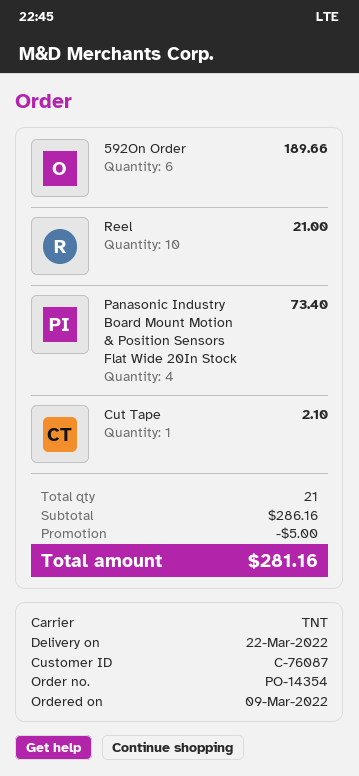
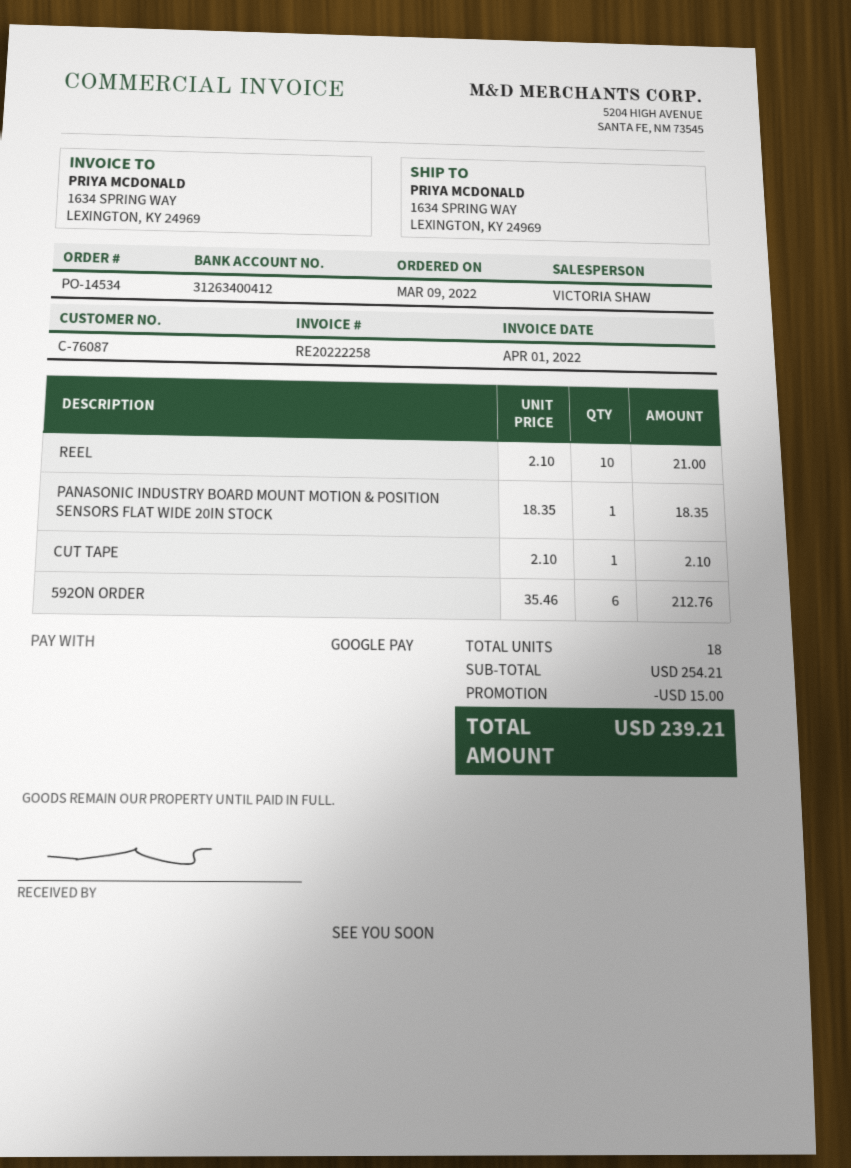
order number: PO-14354 -> PO-14534
592On Order: 6 for 189.66 -> 6 for 212.76
Panasonic Industry Board Mount Motion & Position Sensors Flat Wide 20In Stock: 4 for 73.40 -> 1 for 18.35
total quantity: 21 -> 18
subtotal: 286.16 -> 254.21
discount: 5.00 -> 15.00
total: 281.16 -> 239.21

